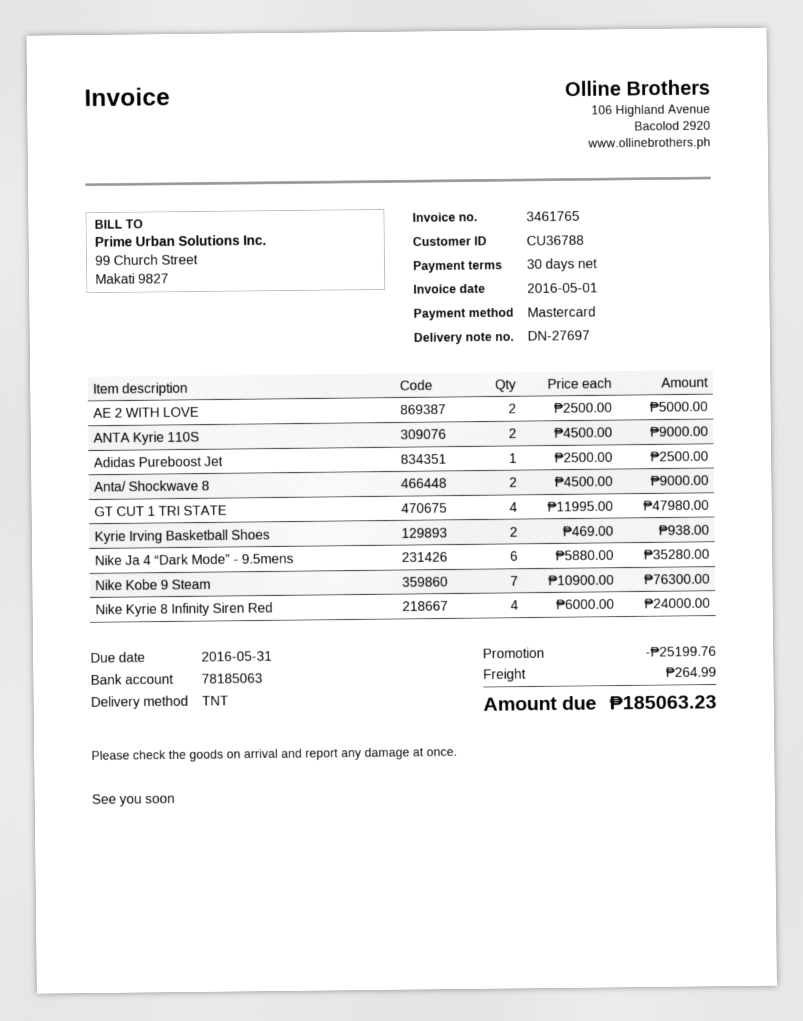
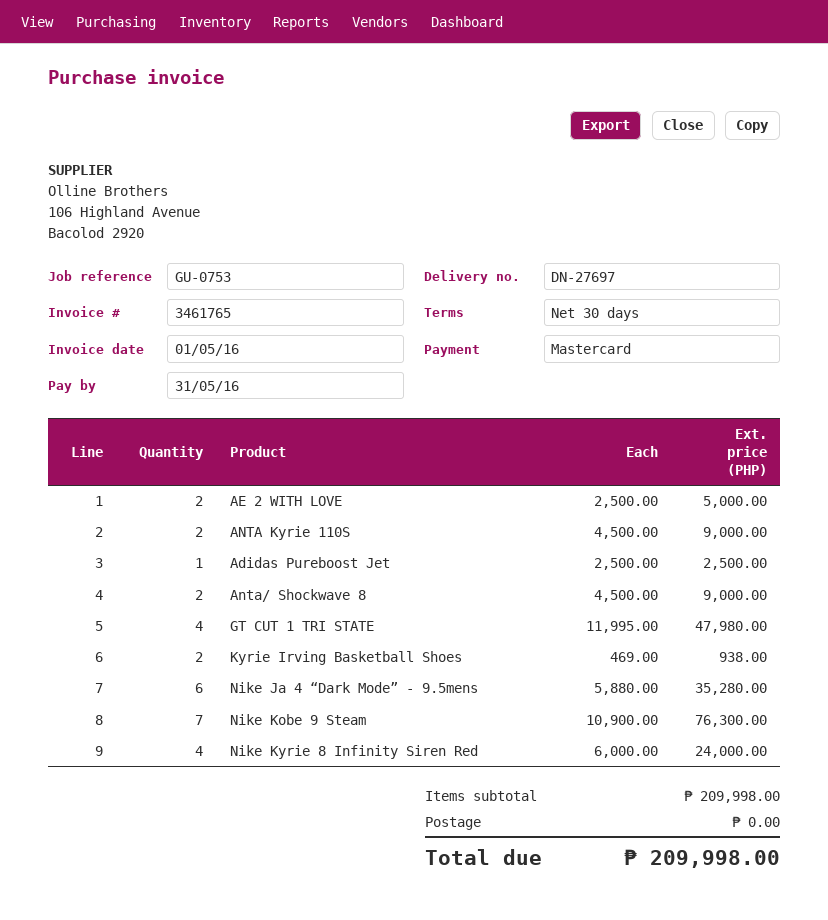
discount: 25199.76 -> none
shipping: 264.99 -> 0.00
total: 185063.23 -> 209998.00

